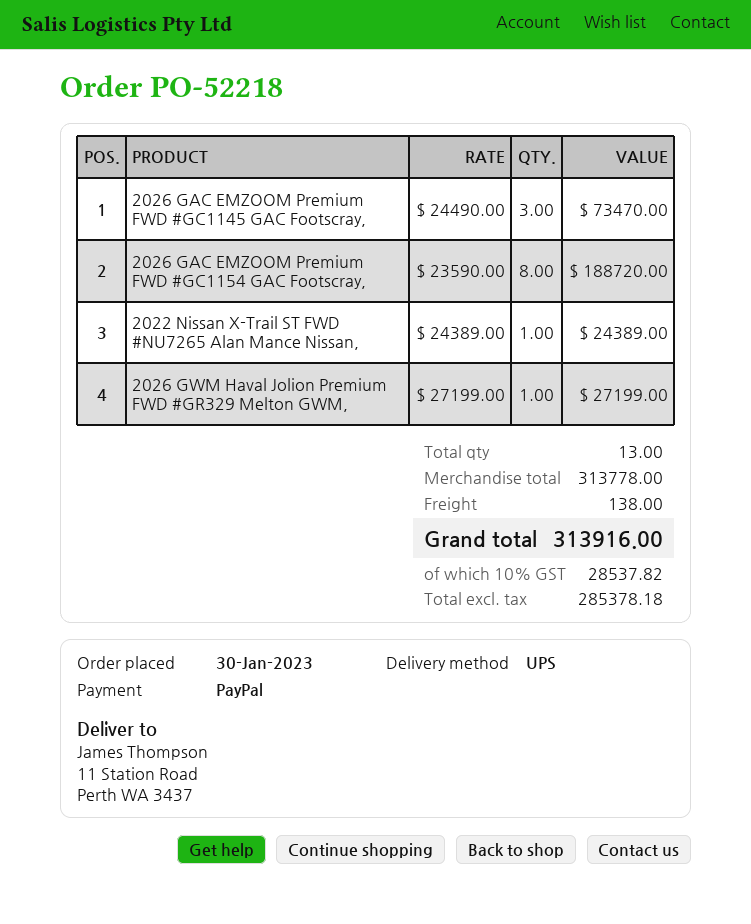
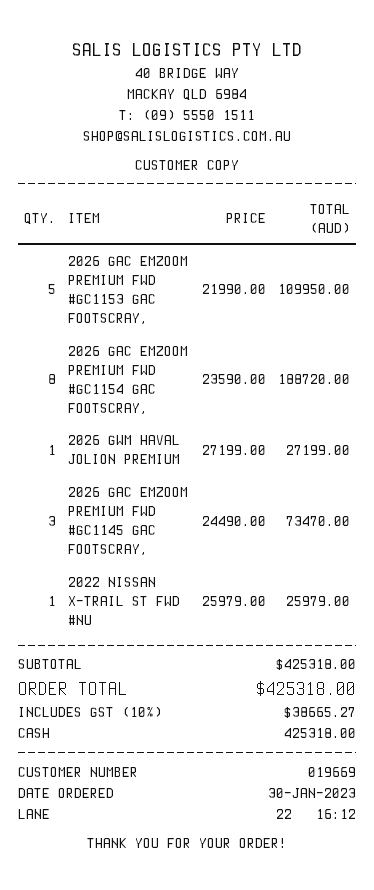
payment method: PayPal -> cash
2022 Nissan X-Trail ST FWD #NU7265 Alan Mance Nissan,: 1 x 24389.00 = 24389.00 -> 1 x 25979.00 = 25979.00
2026 GAC EMZOOM PREMIUM FWD #GC1153 GAC FOOTSCRAY,: none -> 5 x 21990.00 = 109950.00
subtotal: 313778.00 -> 425318.00
shipping: 138.00 -> none
tax: 10% = 28537.82 -> 10% = 38665.27
total: 313916.00 -> 425318.00

